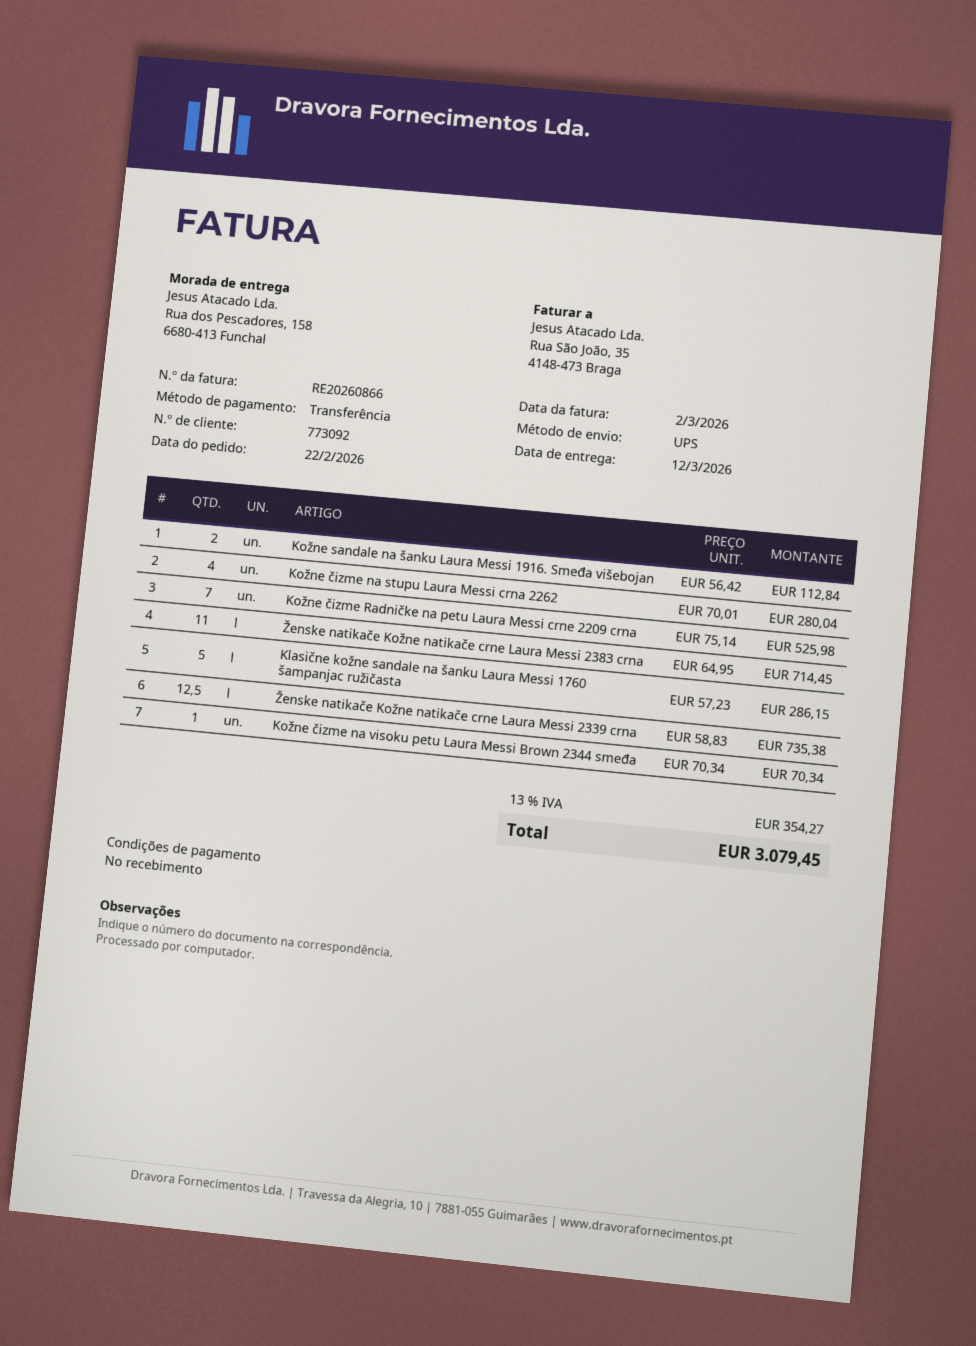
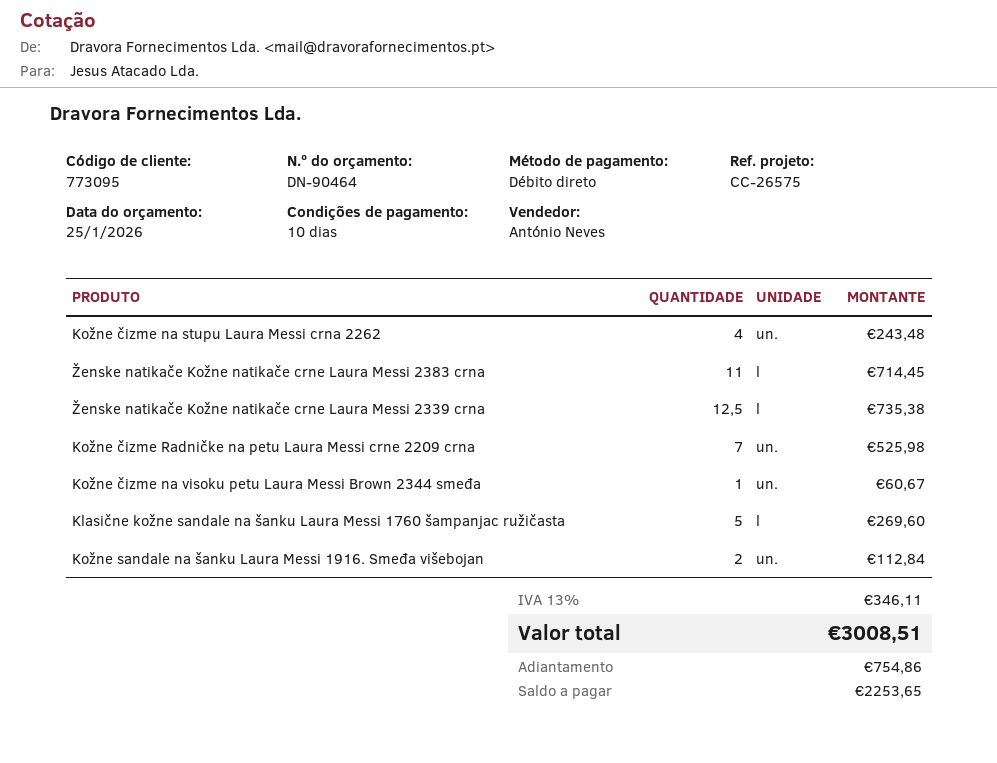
payment terms: on receipt -> 10 days
customer number: 773092 -> 773095
payment method: bank transfer -> direct debit
Kožne čizme na stupu Laura Messi crna 2262: 4 for 280.04 -> 4 for 243.48
Klasične kožne sandale na šanku Laura Messi 1760 šampanjac ružičasta: 5 for 286.15 -> 5 for 269.60
Kožne čizme na visoku petu Laura Messi Brown 2344 smeđa: 1 for 70.34 -> 1 for 60.67
tax: 13% = 354.27 -> 13% = 346.11
total: 3079.45 -> 3008.51

